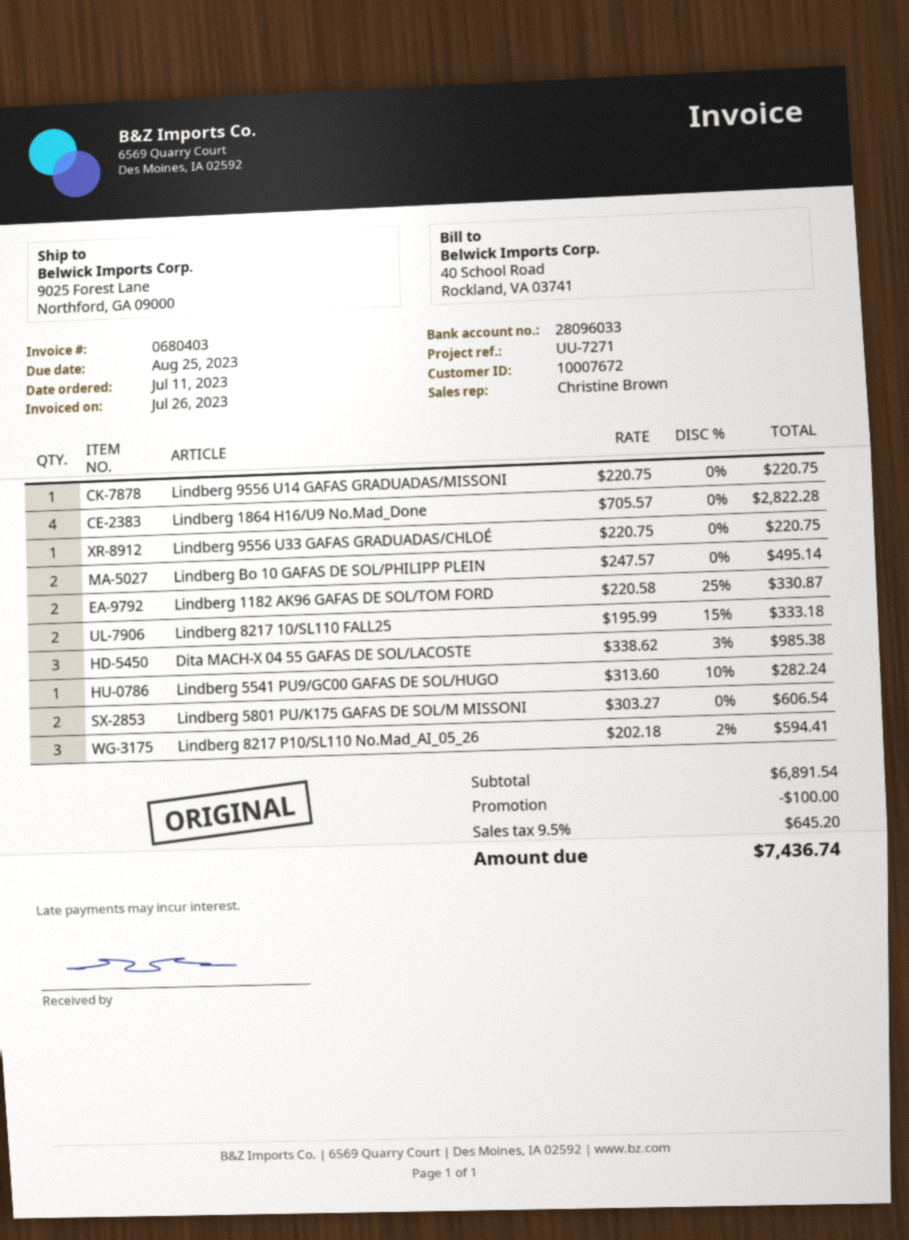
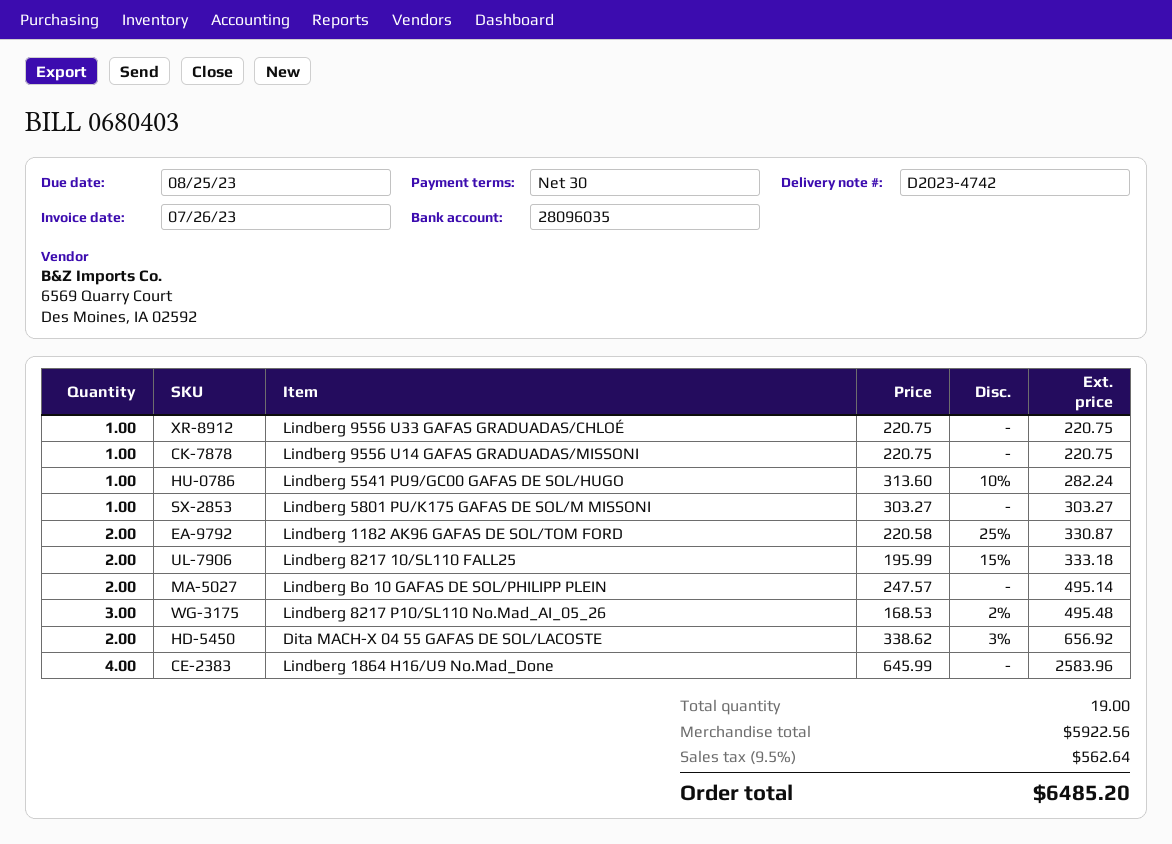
bank account: 28096033 -> 28096035
Lindberg 1864 H16/U9 No.Mad_Done: 4 x 705.57 = 2822.28 -> 4 x 645.99 = 2583.96
Dita MACH-X 04 55 GAFAS DE SOL/LACOSTE: 3 x 338.62 - 3% = 985.38 -> 2 x 338.62 - 3% = 656.92
Lindberg 5801 PU/K175 GAFAS DE SOL/M MISSONI: 2 x 303.27 = 606.54 -> 1 x 303.27 = 303.27
Lindberg 8217 P10/SL110 No.Mad_AI_05_26: 3 x 202.18 - 2% = 594.41 -> 3 x 168.53 - 2% = 495.48
subtotal: 6891.54 -> 5922.56
discount: 100.00 -> none
tax: 9.5% = 645.20 -> 9.5% = 562.64
total: 7436.74 -> 6485.20

